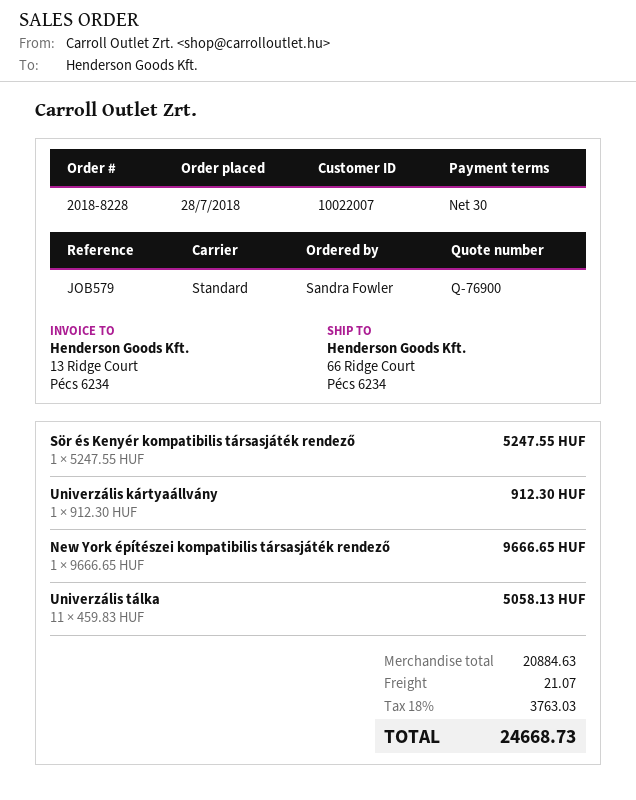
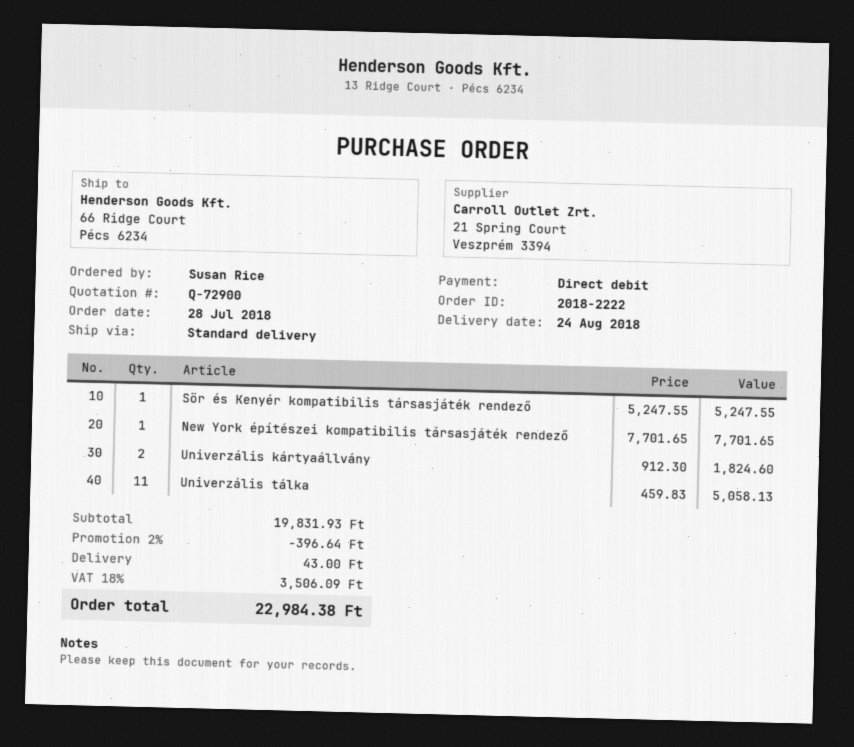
quote number: Q-76900 -> Q-72900
order number: 2018-8228 -> 2018-2222
ordered by: Sandra Fowler -> Susan Rice
Univerzális kártyaállvány: 1 x 912.30 = 912.30 -> 2 x 912.30 = 1824.60
New York építészei kompatibilis társasjáték rendező: 1 x 9666.65 = 9666.65 -> 1 x 7701.65 = 7701.65
subtotal: 20884.63 -> 19831.93
discount: none -> 2% = 396.64
shipping: 21.07 -> 43.00
tax: 18% = 3763.03 -> 18% = 3506.09
total: 24668.73 -> 22984.38

